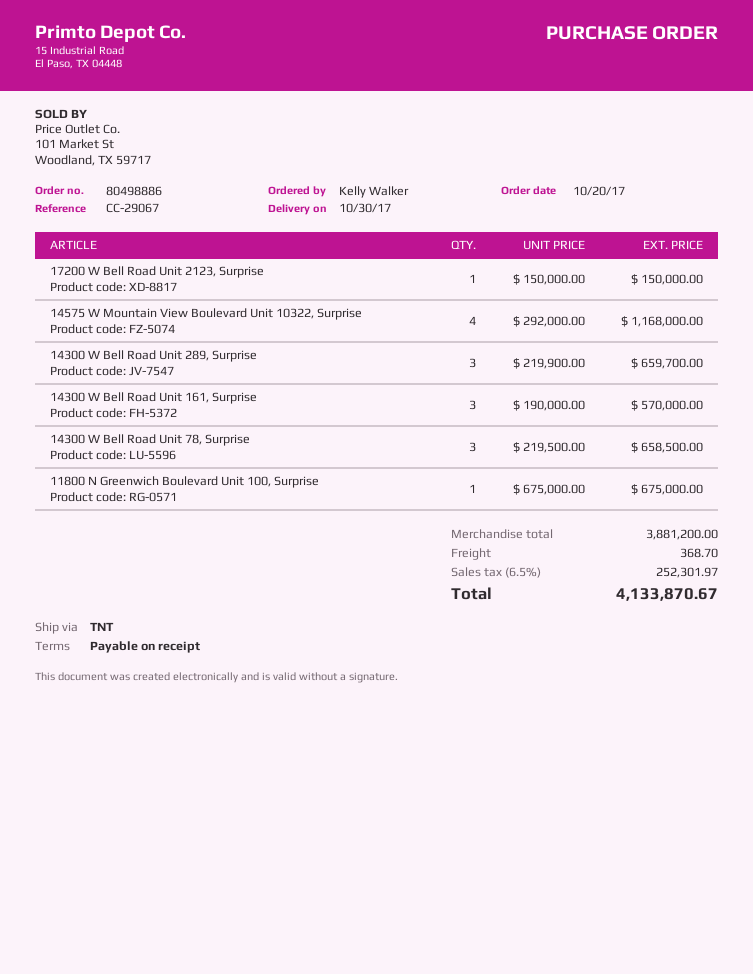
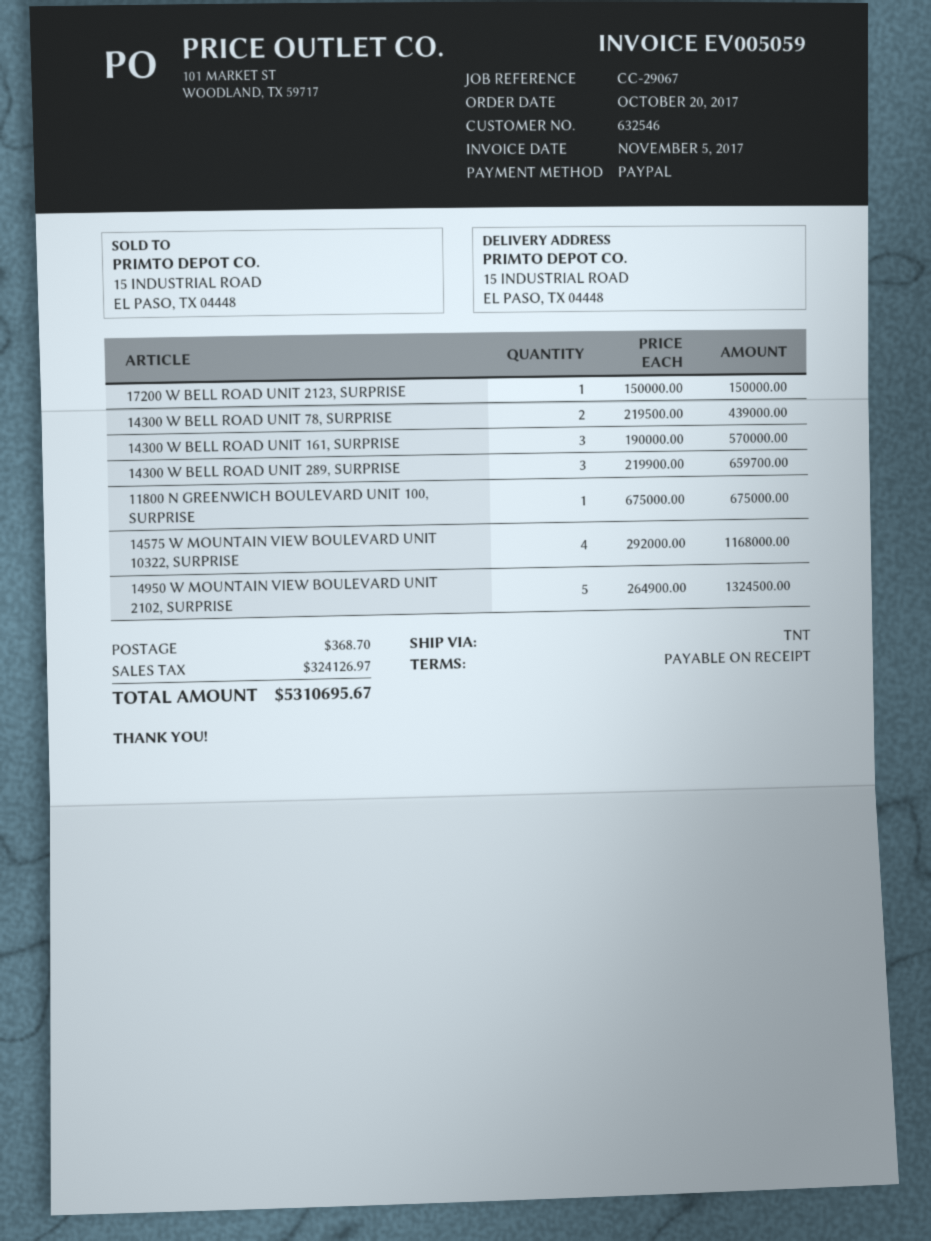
14300 W Bell Road Unit 78, Surprise: 3 x 219500.00 = 658500.00 -> 2 x 219500.00 = 439000.00
14950 W MOUNTAIN VIEW BOULEVARD UNIT 2102, SURPRISE: none -> 5 x 264900.00 = 1324500.00
tax: 252301.97 -> 324126.97
total: 4133870.67 -> 5310695.67

